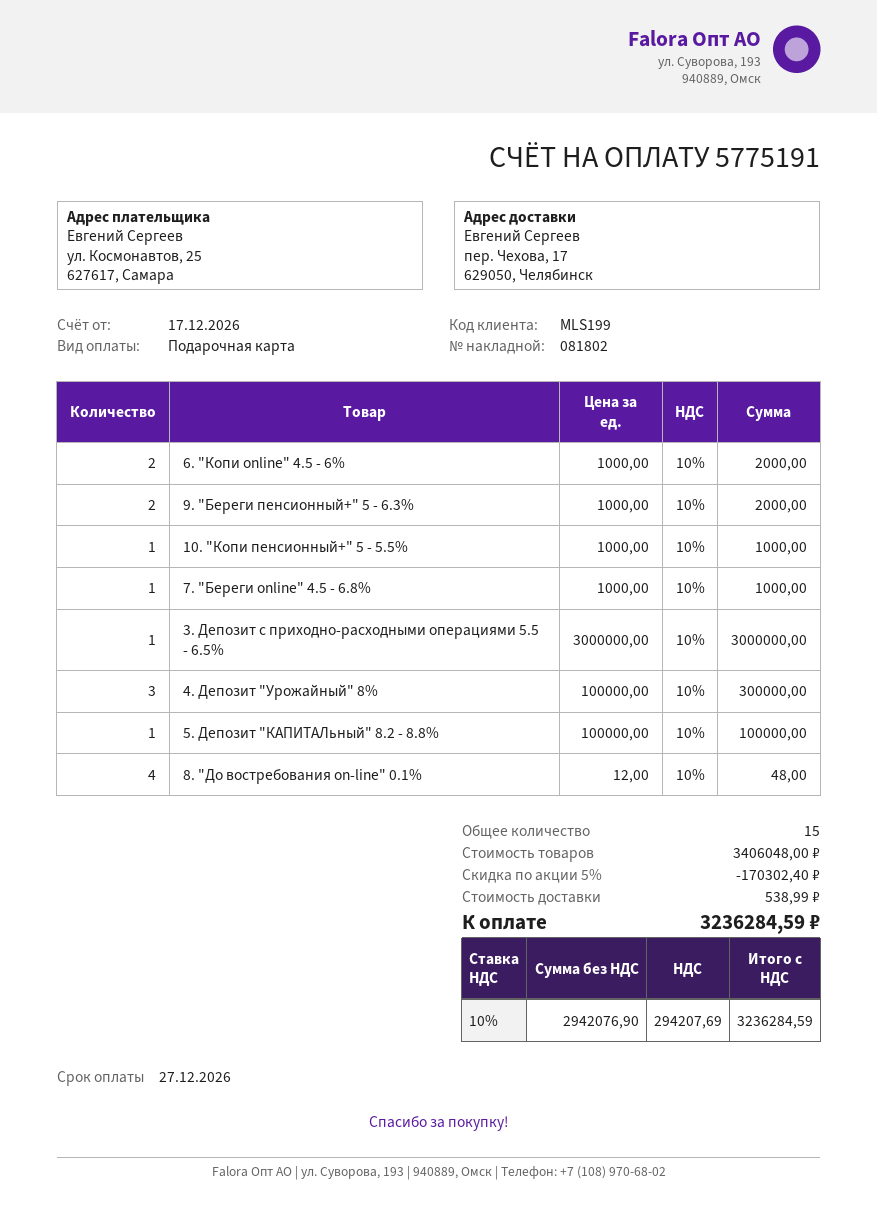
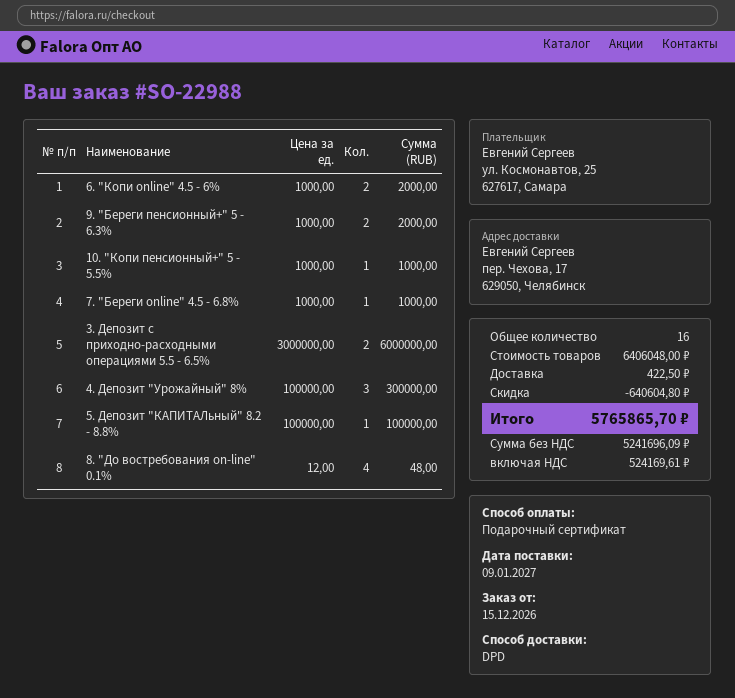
3. Депозит с приходно-расходными операциями 5.5 ‑ 6.5%: 1 x 3000000.00 = 3000000.00 -> 2 x 3000000.00 = 6000000.00
total quantity: 15 -> 16
subtotal: 3406048.00 -> 6406048.00
discount: 170302.40 -> 640604.80
shipping: 538.99 -> 422.50
net: 2942076.90 -> 5241696.09
tax: 294207.69 -> 524169.61
total: 3236284.59 -> 5765865.70

